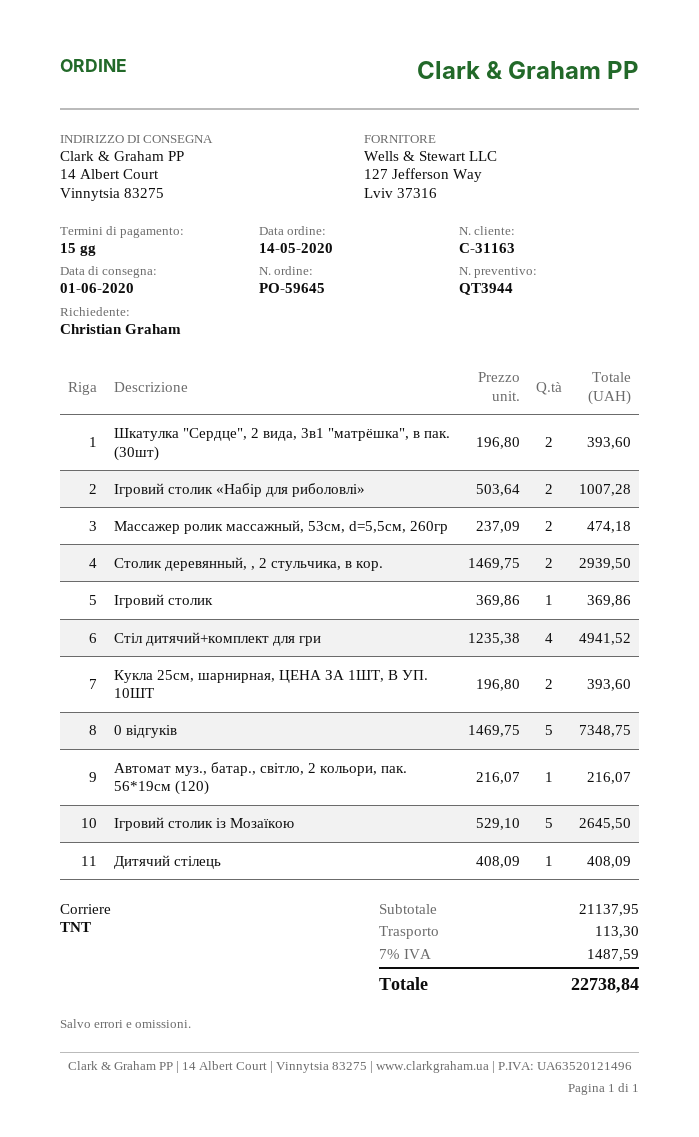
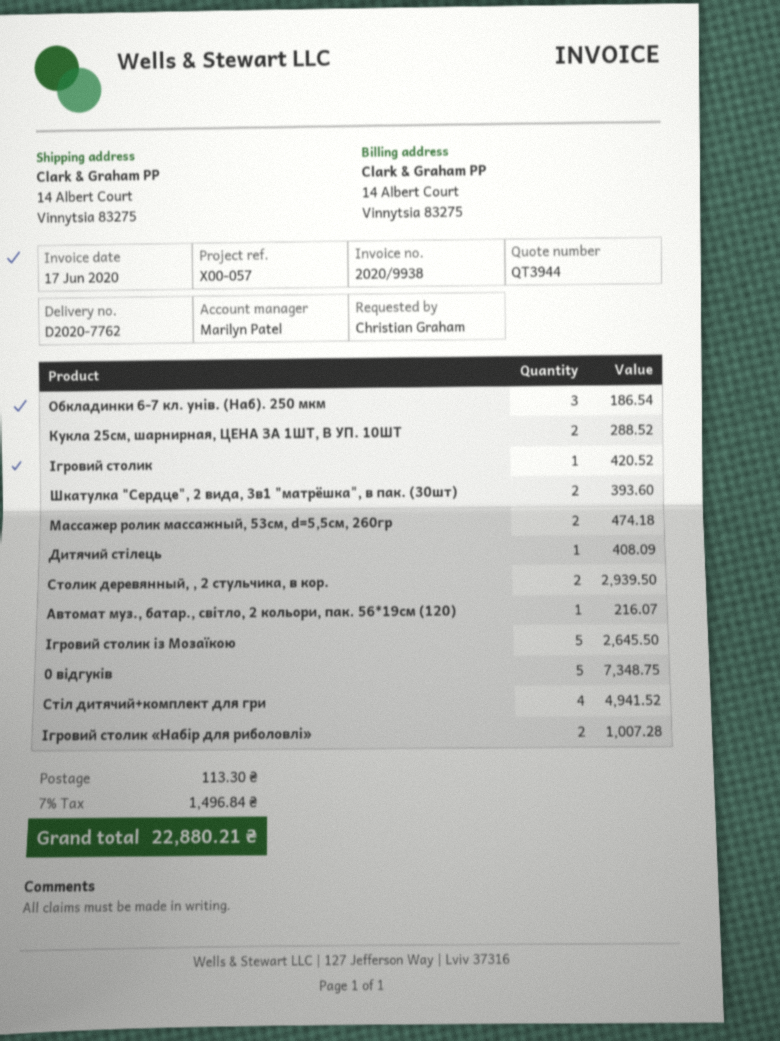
Ігровий столик: 1 for 369.86 -> 1 for 420.52
Кукла 25см, шарнирная, ЦЕНА ЗА 1ШТ, В УП. 10ШТ: 2 for 393.60 -> 2 for 288.52
Обкладинки 6-7 кл. унів. (Наб). 250 мкм: none -> 3 for 186.54
tax: 7% = 1487.59 -> 7% = 1496.84
total: 22738.84 -> 22880.21

